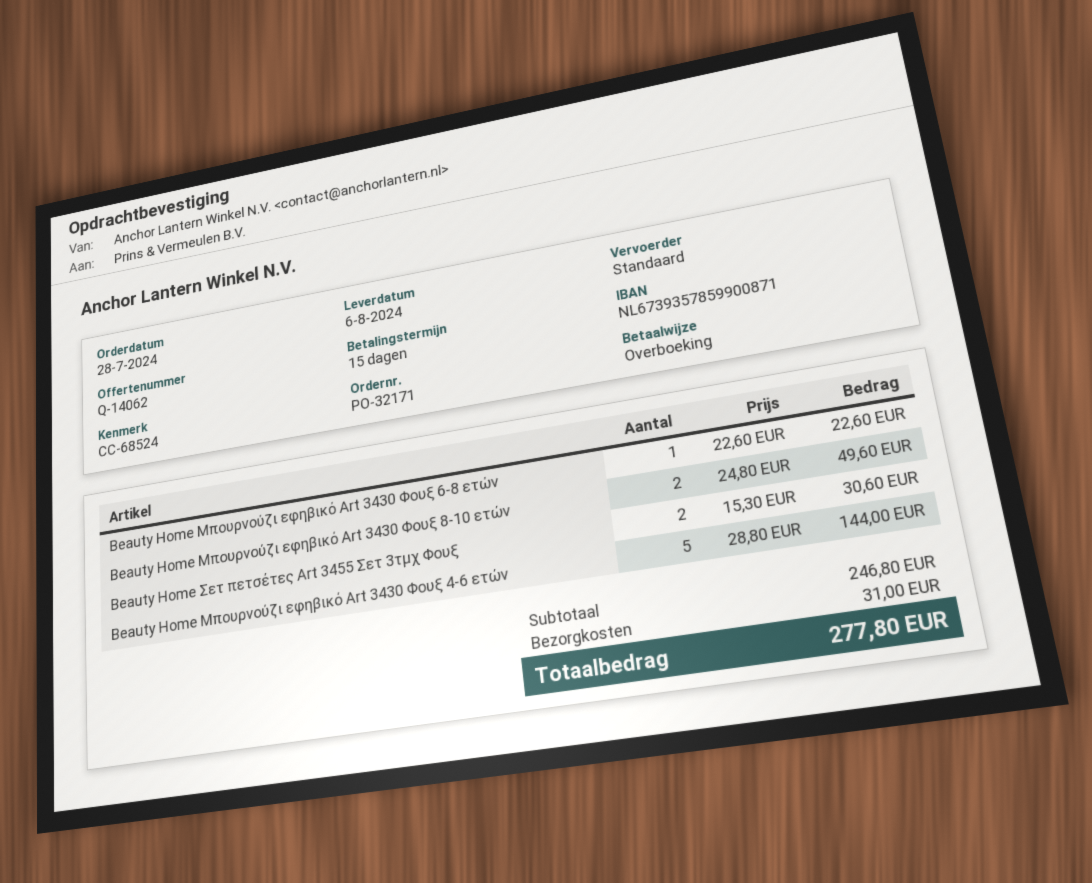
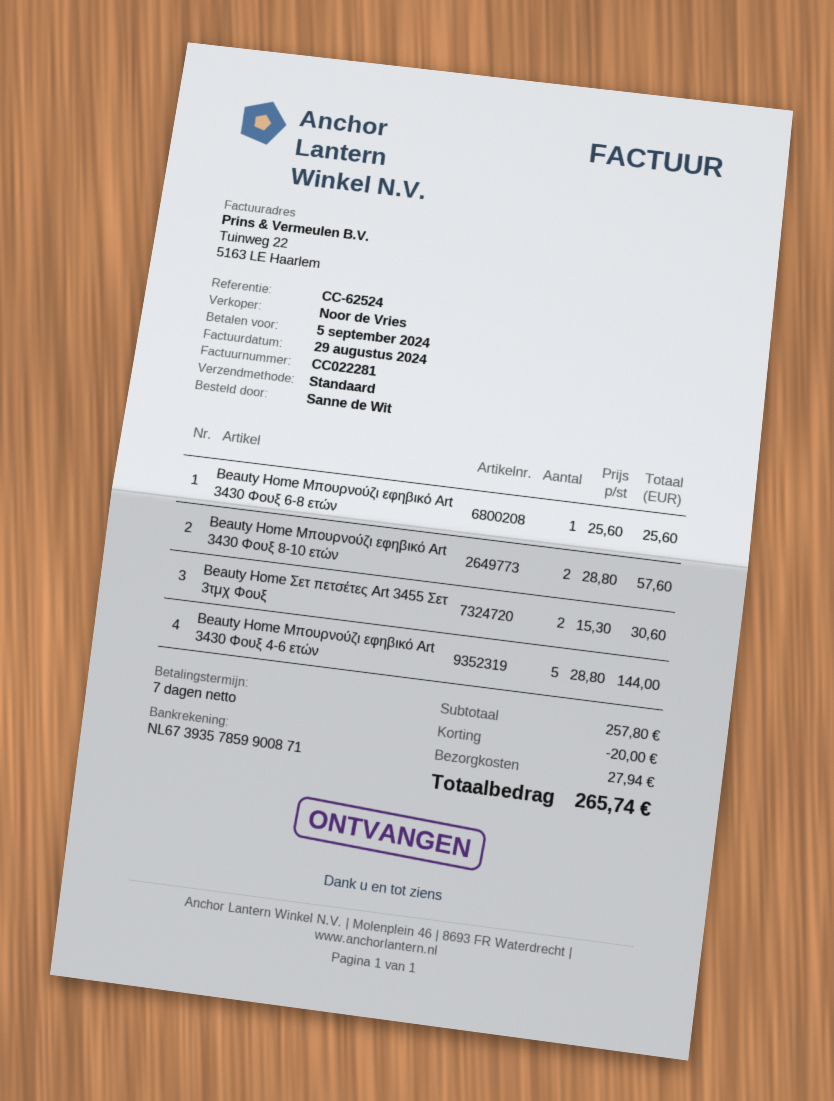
payment terms: 15 days -> 7 days
reference: CC-68524 -> CC-62524
Beauty Home Μπουρνούζι εφηβικό Art 3430 Φουξ 6-8 ετών: 1 x 22.60 = 22.60 -> 1 x 25.60 = 25.60
Beauty Home Μπουρνούζι εφηβικό Art 3430 Φουξ 8-10 ετών: 2 x 24.80 = 49.60 -> 2 x 28.80 = 57.60
subtotal: 246.80 -> 257.80
discount: none -> 20.00
shipping: 31.00 -> 27.94
total: 277.80 -> 265.74

